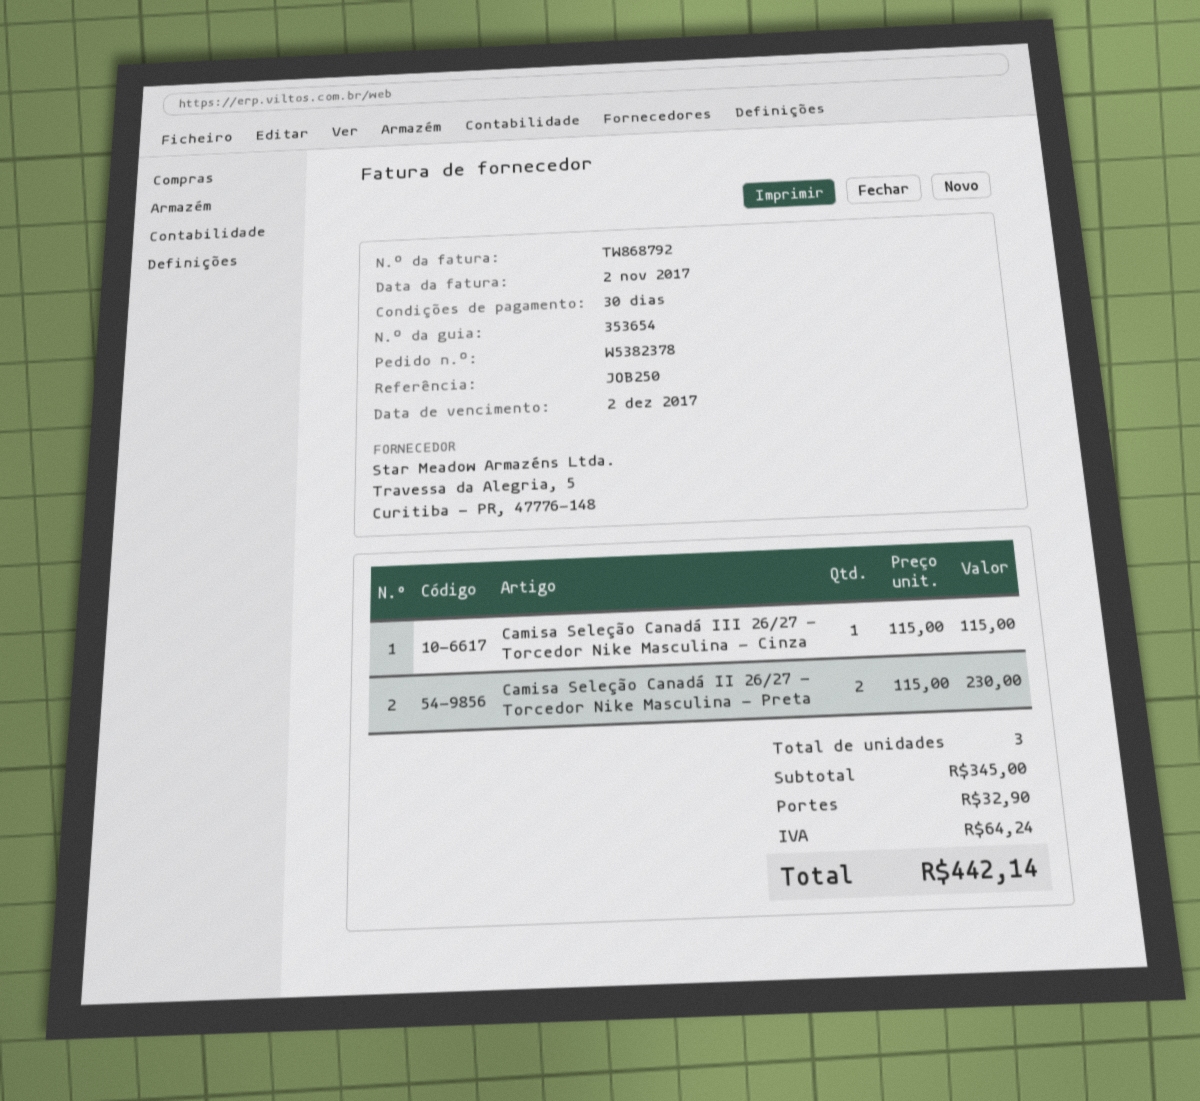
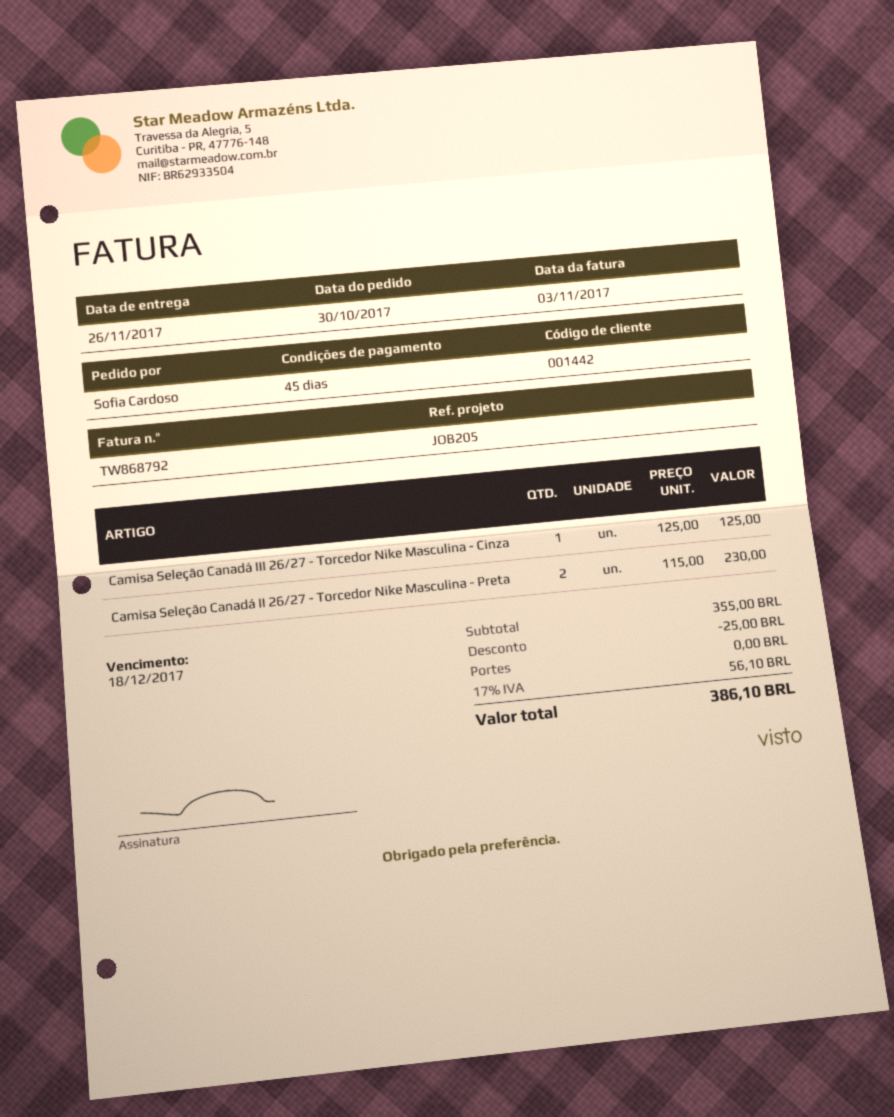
invoice date: 2017-11-02 -> 2017-11-03
payment terms: 30 days -> 45 days
due date: 2017-12-02 -> 2017-12-18
reference: JOB250 -> JOB205
Camisa Seleção Canadá III 26/27 - Torcedor Nike Masculina - Cinza: 1 x 115.00 = 115.00 -> 1 x 125.00 = 125.00
subtotal: 345.00 -> 355.00
discount: none -> 25.00
shipping: 32.90 -> 0.00
tax: 64.24 -> 56.10
total: 442.14 -> 386.10

